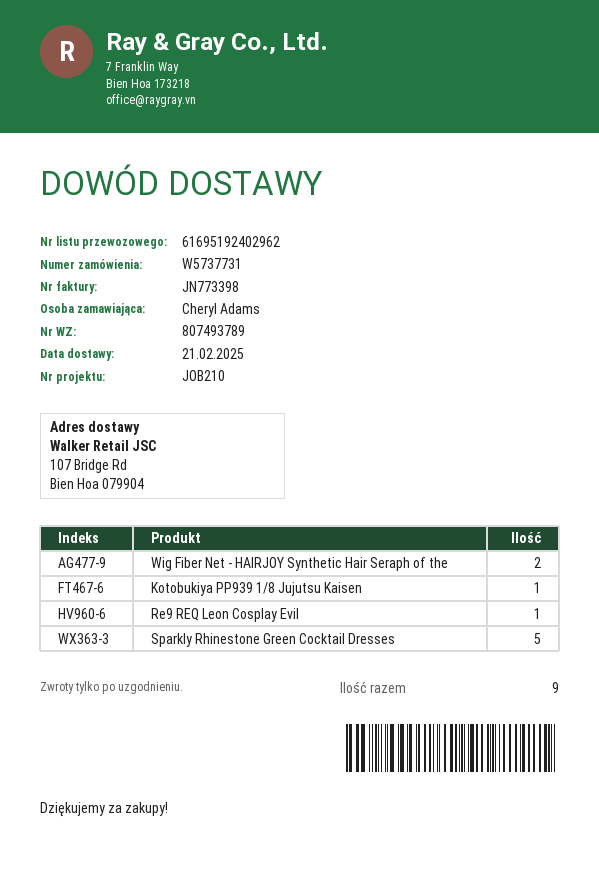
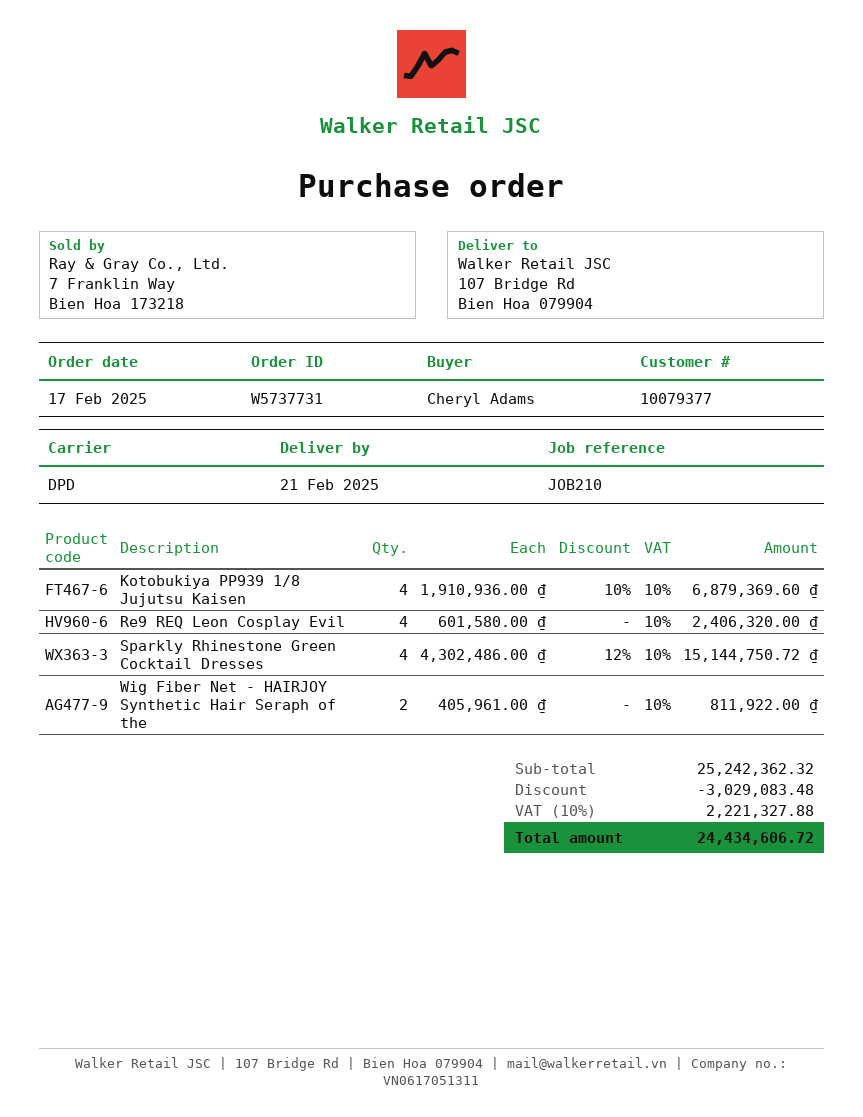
Kotobukiya PP939 1/8 Jujutsu Kaisen: 1 -> 4
Re9 REQ Leon Cosplay Evil: 1 -> 4
Sparkly Rhinestone Green Cocktail Dresses: 5 -> 4

